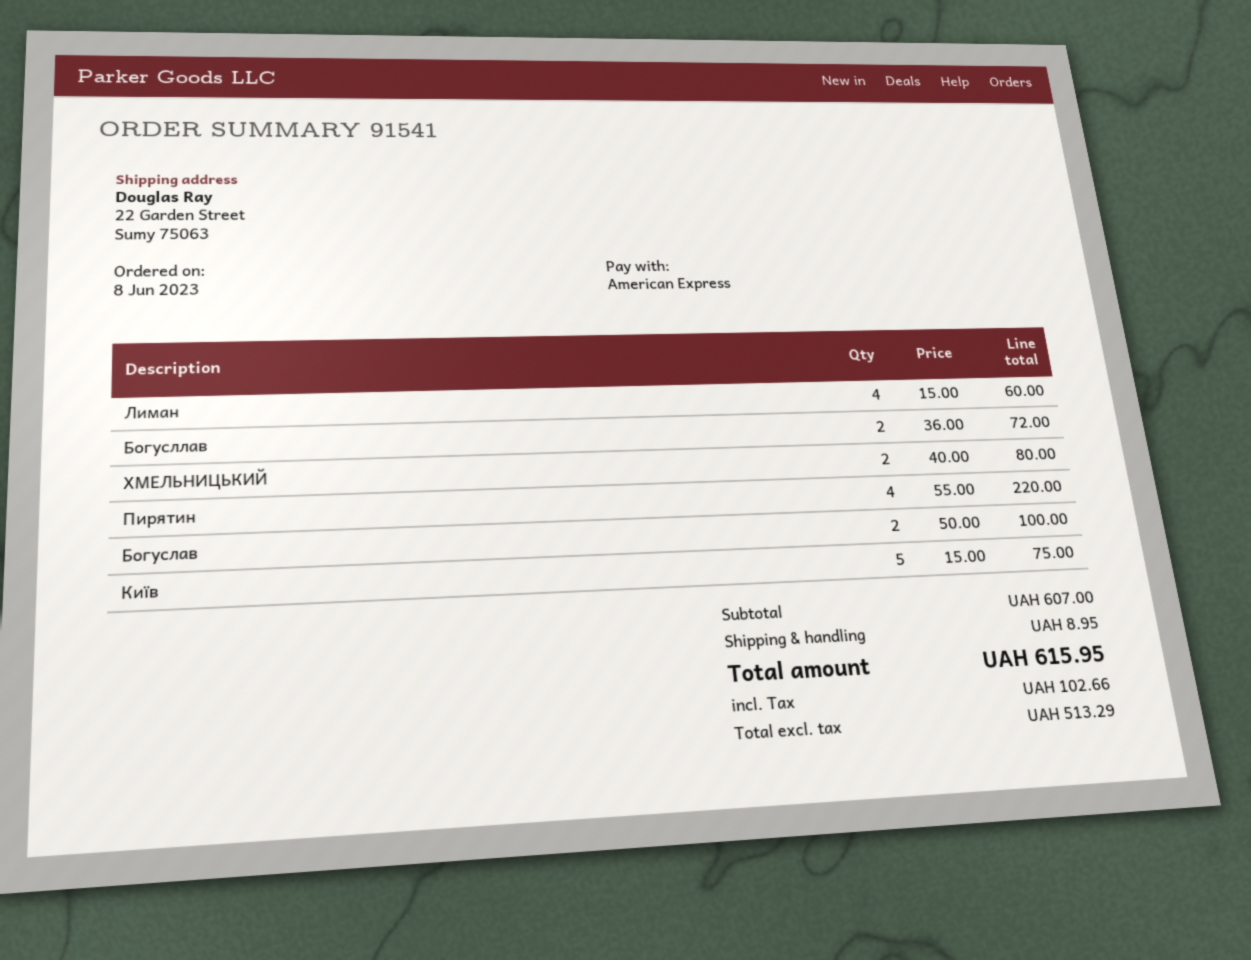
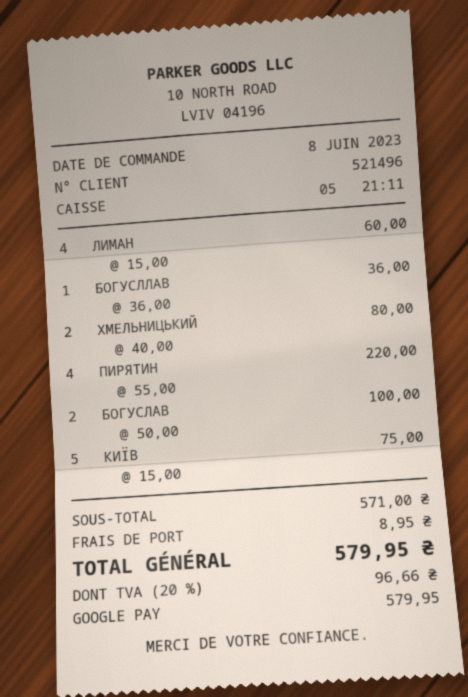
payment method: American Express -> Google Pay
Богусллав: 2 x 36.00 = 72.00 -> 1 x 36.00 = 36.00
subtotal: 607.00 -> 571.00
tax: 102.66 -> 96.66
total: 615.95 -> 579.95

